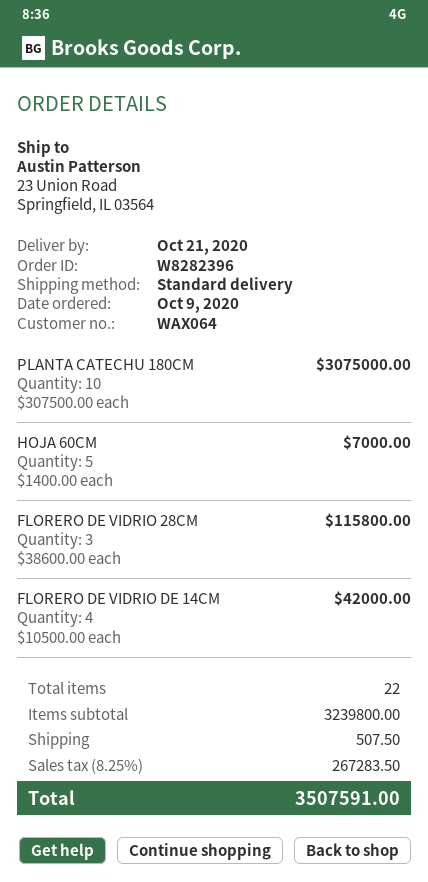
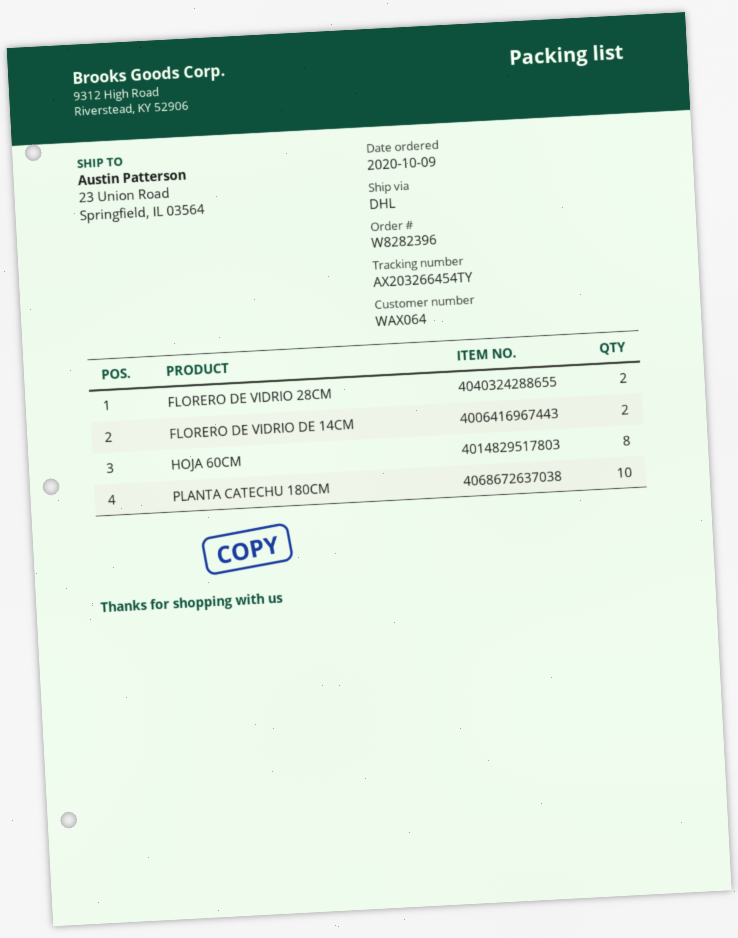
shipping method: standard -> DHL
HOJA 60CM: 5 -> 8
FLORERO DE VIDRIO 28CM: 3 -> 2
FLORERO DE VIDRIO DE 14CM: 4 -> 2

